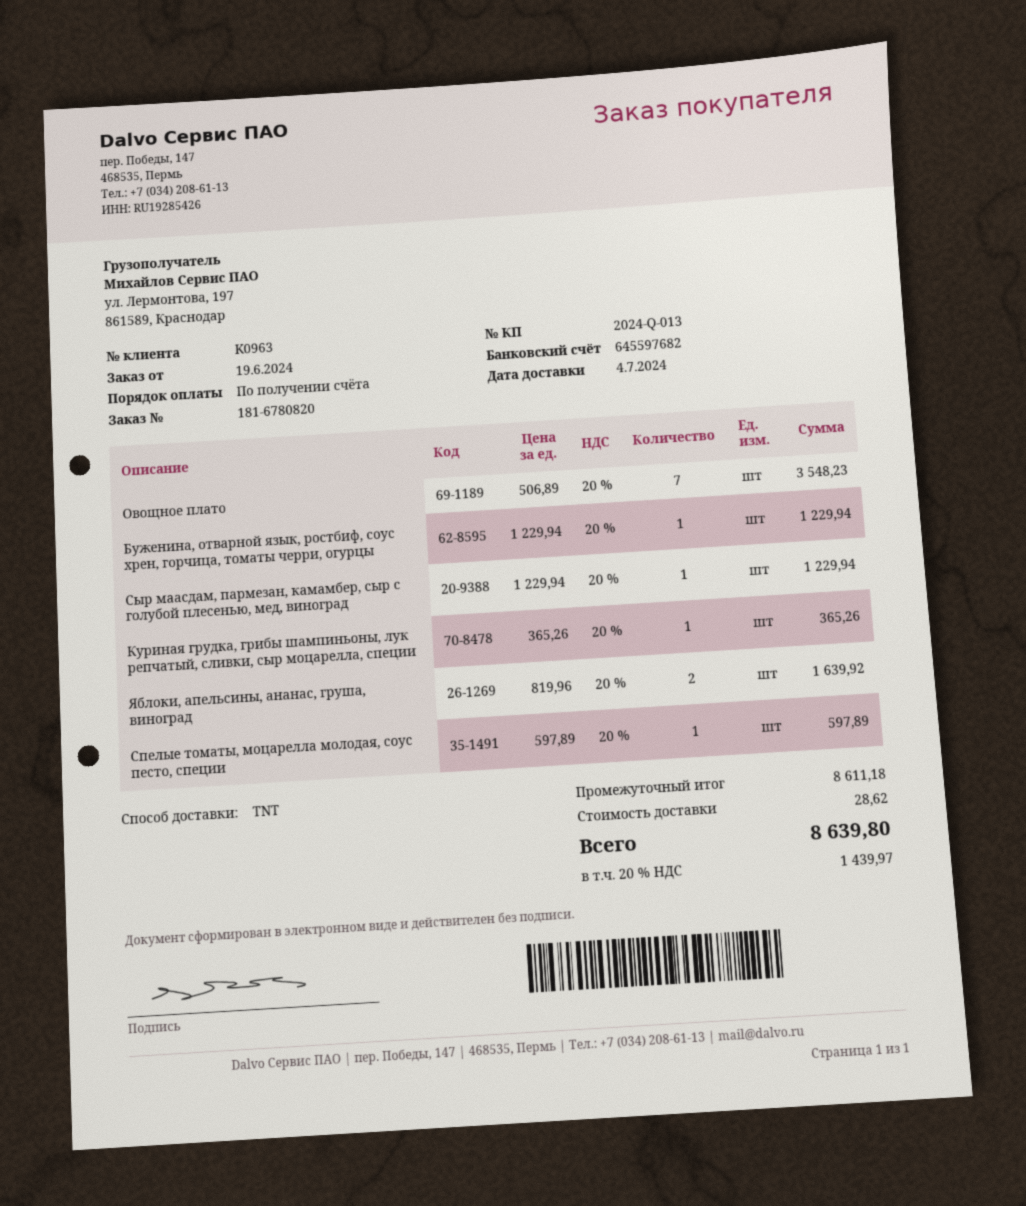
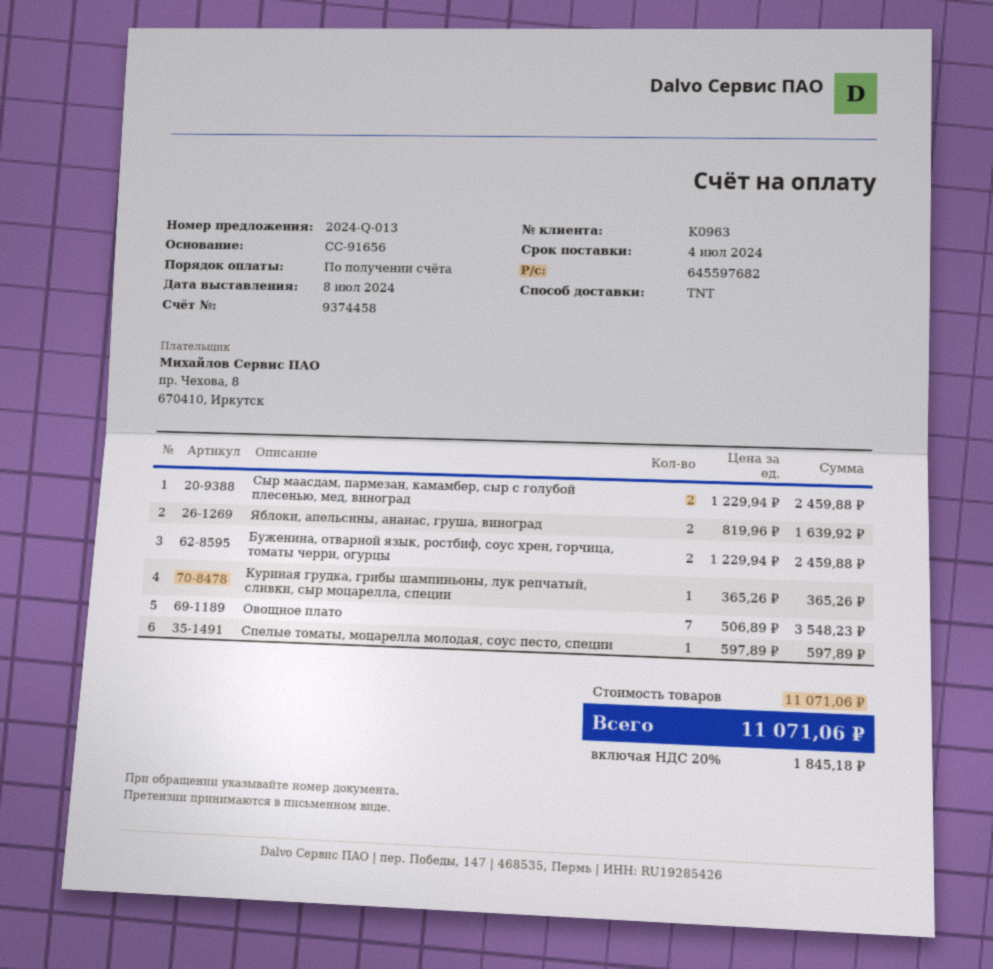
Буженина, отварной язык, ростбиф, соус хрен, горчица, томаты черри, огурцы: 1 x 1229.94 = 1229.94 -> 2 x 1229.94 = 2459.88
Сыр маасдам, пармезан, камамбер, сыр с голубой плесенью, мед, виноград: 1 x 1229.94 = 1229.94 -> 2 x 1229.94 = 2459.88
subtotal: 8611.18 -> 11071.06
shipping: 28.62 -> none
tax: 20% = 1439.97 -> 20% = 1845.18
total: 8639.80 -> 11071.06

